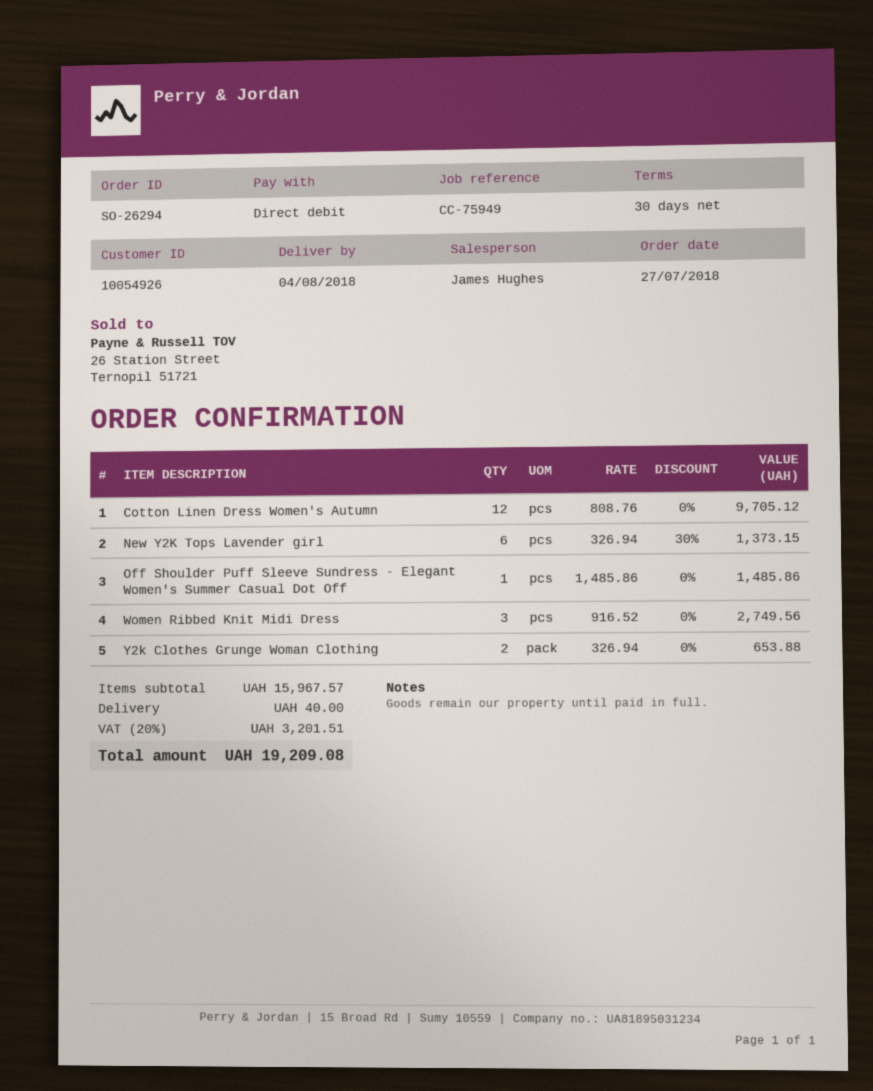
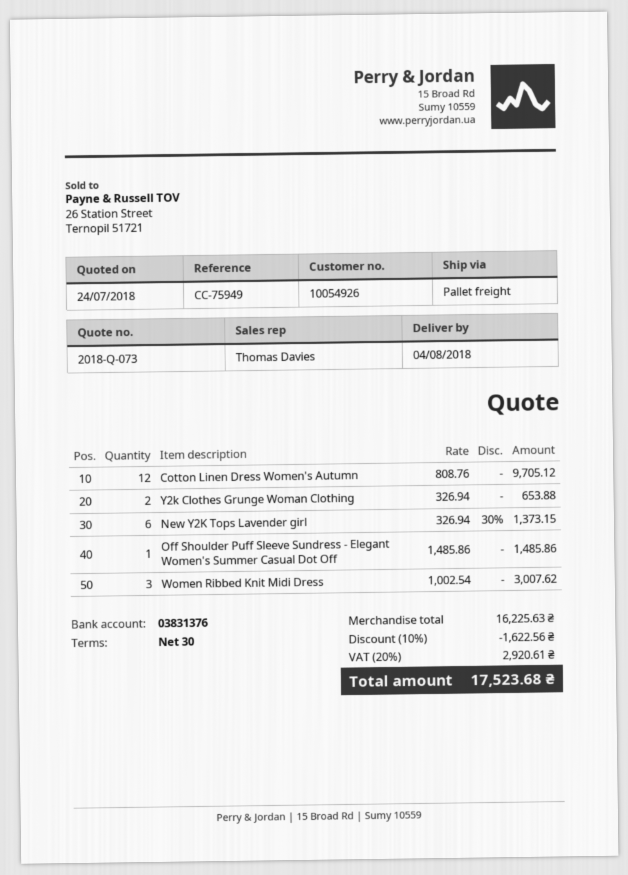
sales rep: James Hughes -> Thomas Davies
Women Ribbed Knit Midi Dress: 3 x 916.52 = 2749.56 -> 3 x 1002.54 = 3007.62
subtotal: 15967.57 -> 16225.63
discount: none -> 10% = 1622.56
shipping: 40.00 -> none
tax: 20% = 3201.51 -> 20% = 2920.61
total: 19209.08 -> 17523.68

